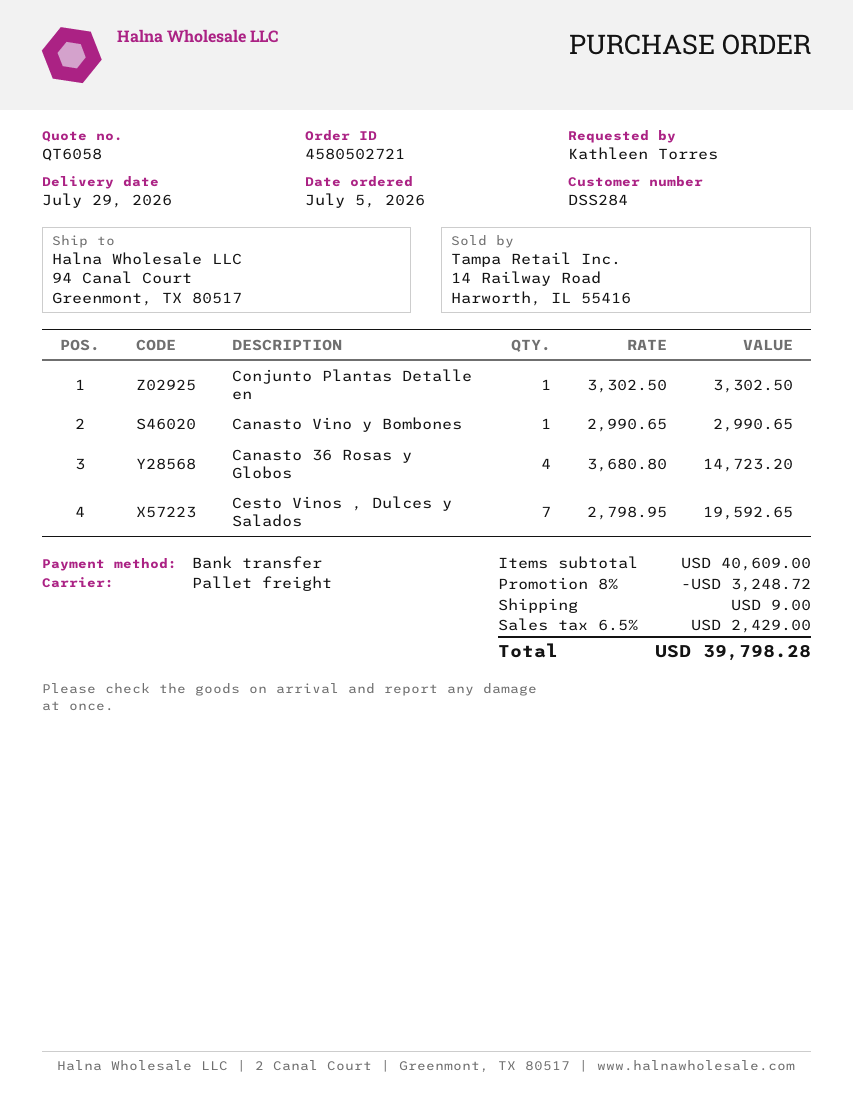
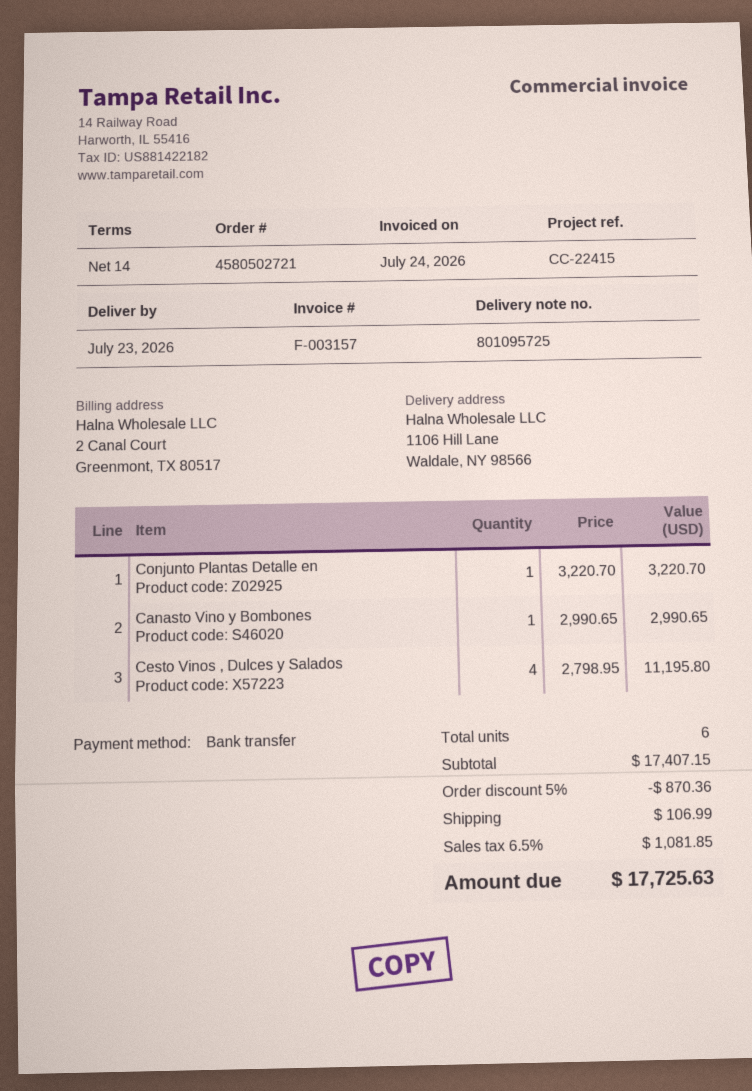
delivery date: 2026-07-29 -> 2026-07-23
ship to: 94 Canal Court, Greenmont, TX 80517 -> 1106 Hill Lane, Waldale, NY 98566
Conjunto Plantas Detalle en: 1 x 3302.50 = 3302.50 -> 1 x 3220.70 = 3220.70
Canasto 36 Rosas y Globos: 4 x 3680.80 = 14723.20 -> none
Cesto Vinos , Dulces y Salados: 7 x 2798.95 = 19592.65 -> 4 x 2798.95 = 11195.80
subtotal: 40609.00 -> 17407.15
discount: 8% = 3248.72 -> 5% = 870.36
shipping: 9.00 -> 106.99
tax: 6.5% = 2429.00 -> 6.5% = 1081.85
total: 39798.28 -> 17725.63

